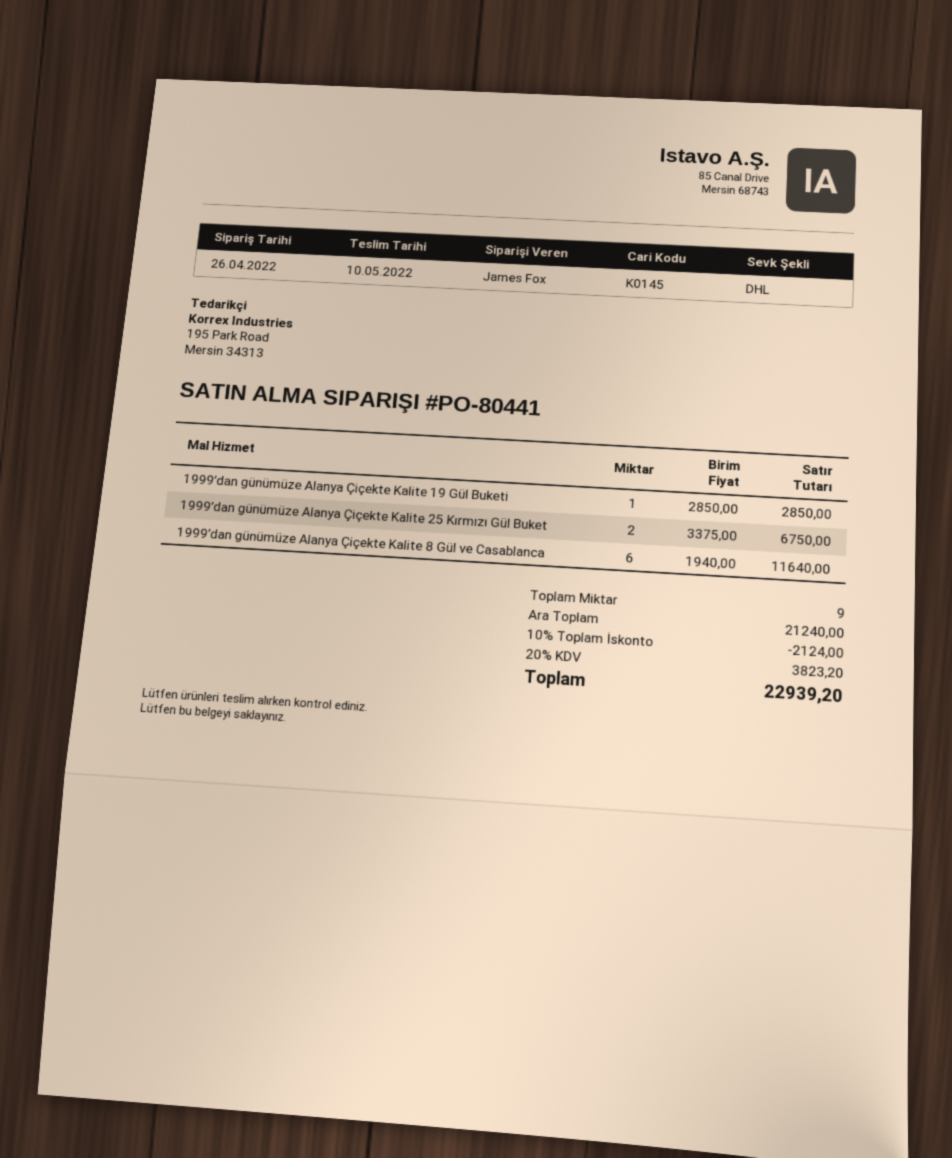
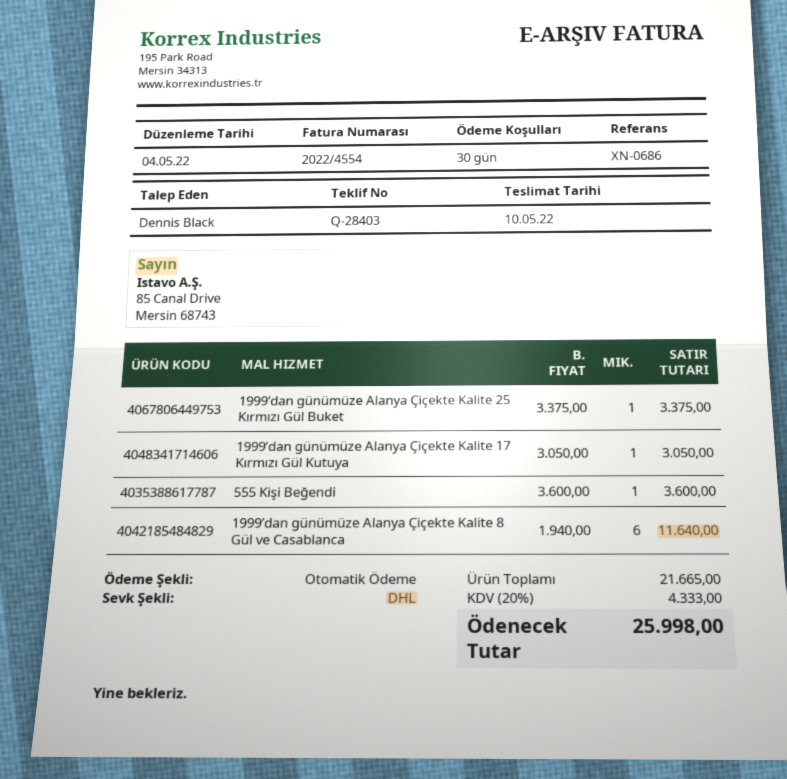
ordered by: James Fox -> Dennis Black
1999’dan günümüze Alanya Çiçekte Kalite 19 Gül Buketi: 1 x 2850.00 = 2850.00 -> none
1999’dan günümüze Alanya Çiçekte Kalite 25 Kırmızı Gül Buket: 2 x 3375.00 = 6750.00 -> 1 x 3375.00 = 3375.00
1999’dan günümüze Alanya Çiçekte Kalite 17 Kırmızı Gül Kutuya: none -> 1 x 3050.00 = 3050.00
555 Kişi Beğendi: none -> 1 x 3600.00 = 3600.00
subtotal: 21240.00 -> 21665.00
discount: 10% = 2124.00 -> none
tax: 20% = 3823.20 -> 20% = 4333.00
total: 22939.20 -> 25998.00

